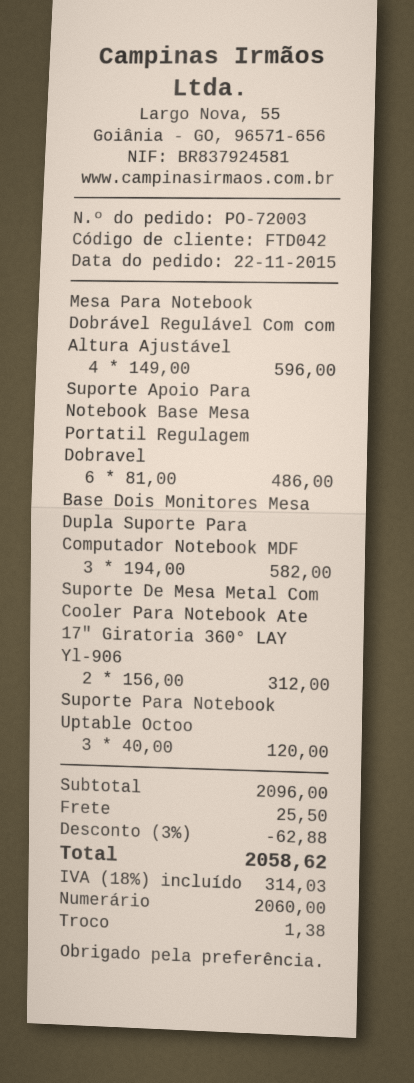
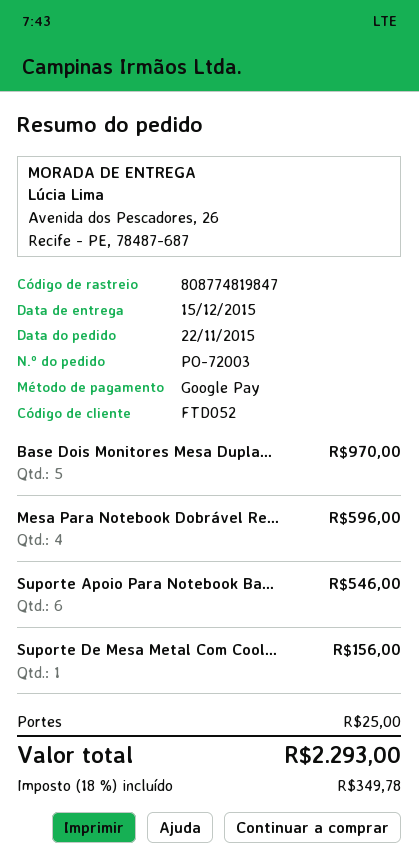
customer number: FTD042 -> FTD052
payment method: cash -> Google Pay
Suporte Apoio Para Notebook Base Mesa Portatil Regulagem Dobravel: 6 for 486.00 -> 6 for 546.00
Base Dois Monitores Mesa Dupla Suporte Para Computador Notebook MDF: 3 for 582.00 -> 5 for 970.00
Suporte De Mesa Metal Com Cooler Para Notebook Ate 17" Giratoria 360° LAY Yl-906: 2 for 312.00 -> 1 for 156.00
Suporte Para Notebook Uptable Octoo: 3 for 120.00 -> none
discount: 3% = 62.88 -> none
shipping: 25.50 -> 25.00
tax: 18% = 314.03 -> 18% = 349.78
total: 2058.62 -> 2293.00

